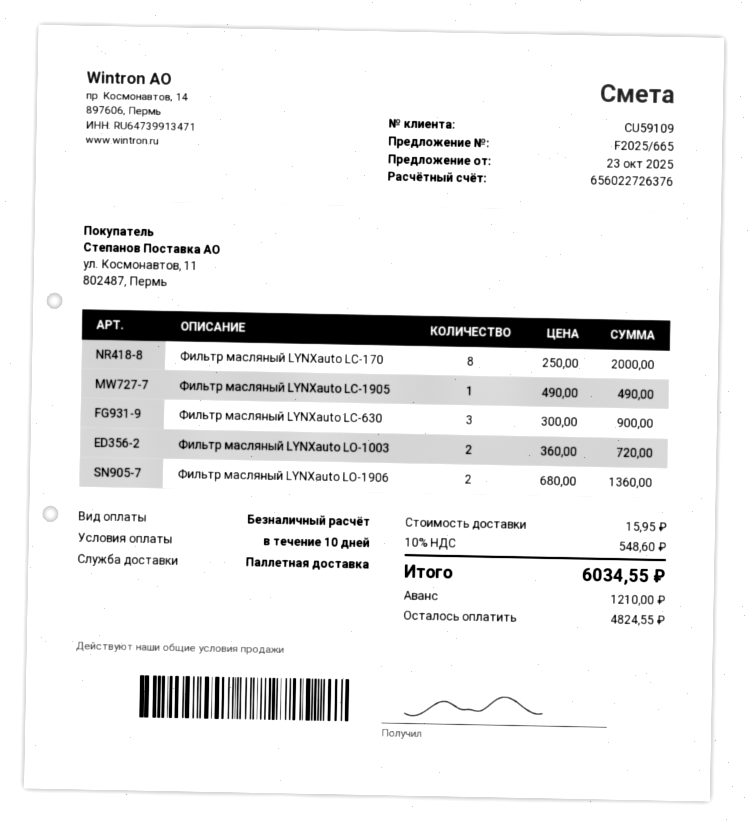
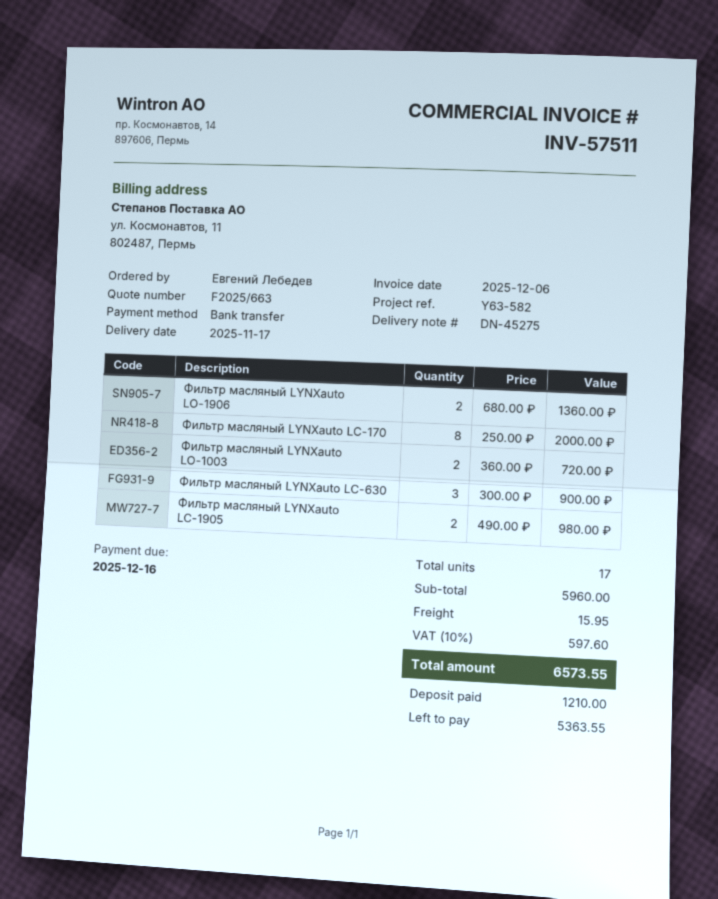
quote number: F2025/665 -> F2025/663
Фильтр масляный LYNXauto LC-1905: 1 x 490.00 = 490.00 -> 2 x 490.00 = 980.00
tax: 10% = 548.60 -> 10% = 597.60
total: 6034.55 -> 6573.55
balance: 4824.55 -> 5363.55

